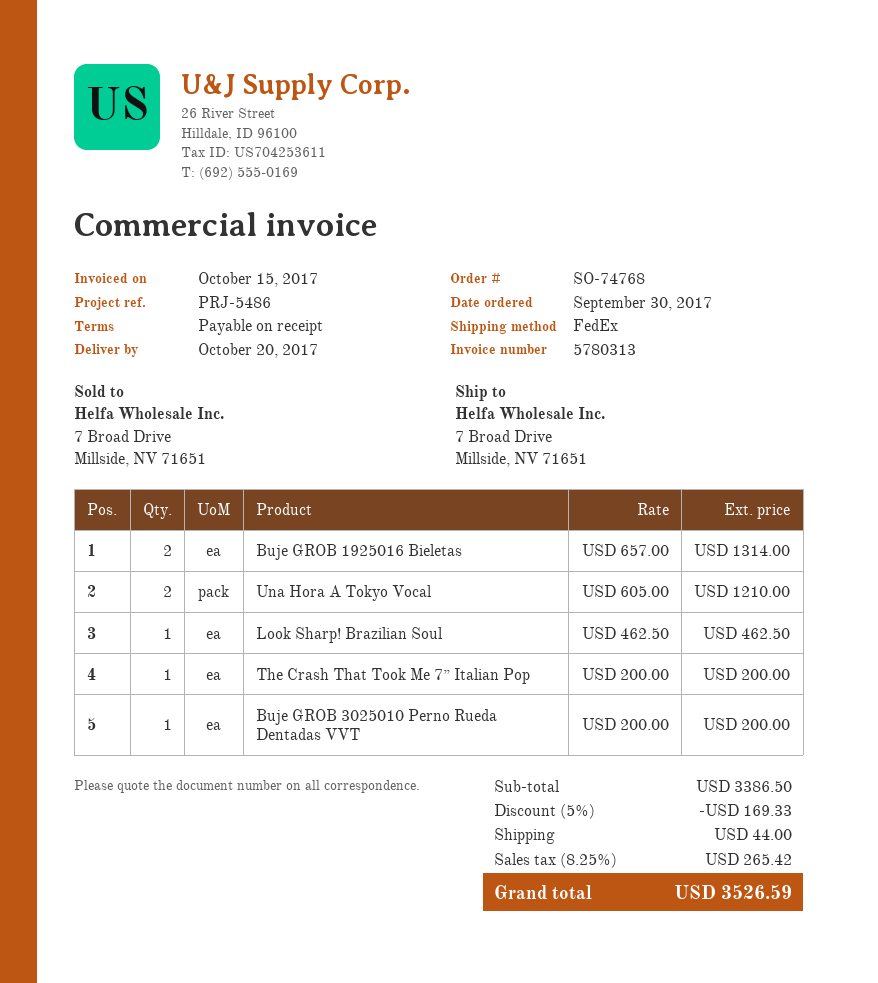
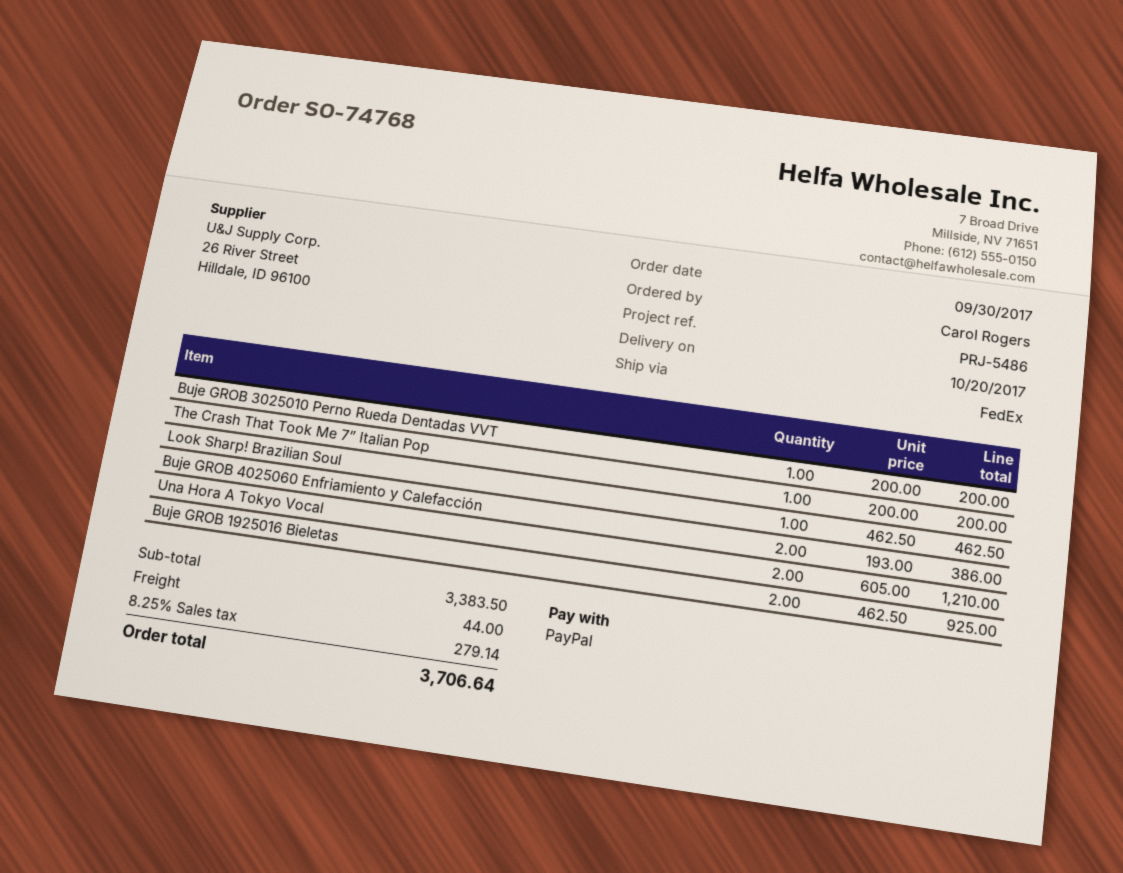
Buje GROB 1925016 Bieletas: 2 x 657.00 = 1314.00 -> 2 x 462.50 = 925.00
Buje GROB 4025060 Enfriamiento y Calefacción: none -> 2 x 193.00 = 386.00
subtotal: 3386.50 -> 3383.50
discount: 5% = 169.33 -> none
tax: 8.25% = 265.42 -> 8.25% = 279.14
total: 3526.59 -> 3706.64

